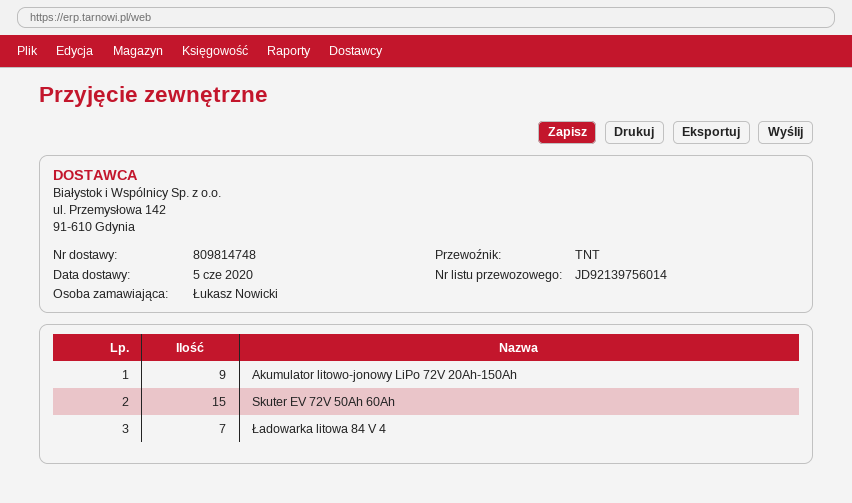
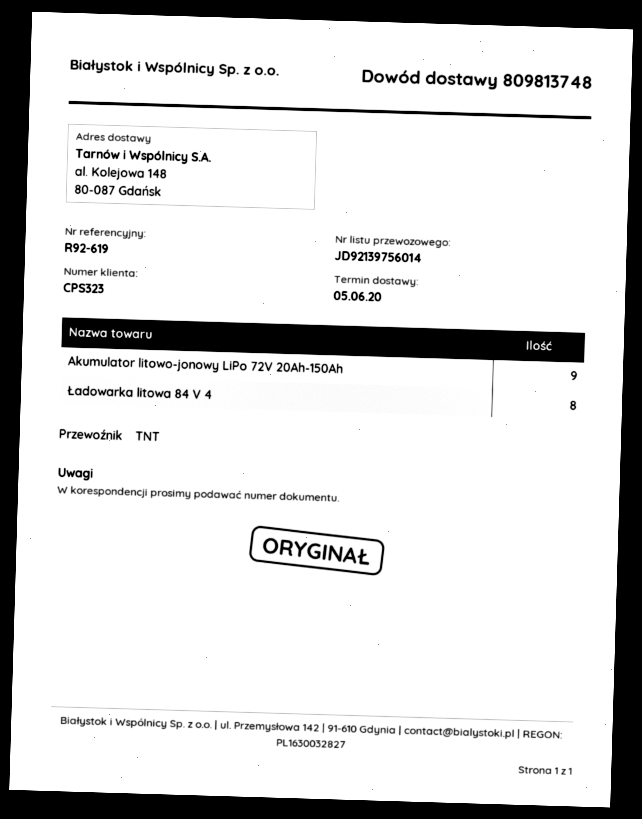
delivery note number: 809814748 -> 809813748
Skuter EV 72V 50Ah 60Ah: 15 -> none
Ładowarka litowa 84 V 4: 7 -> 8

